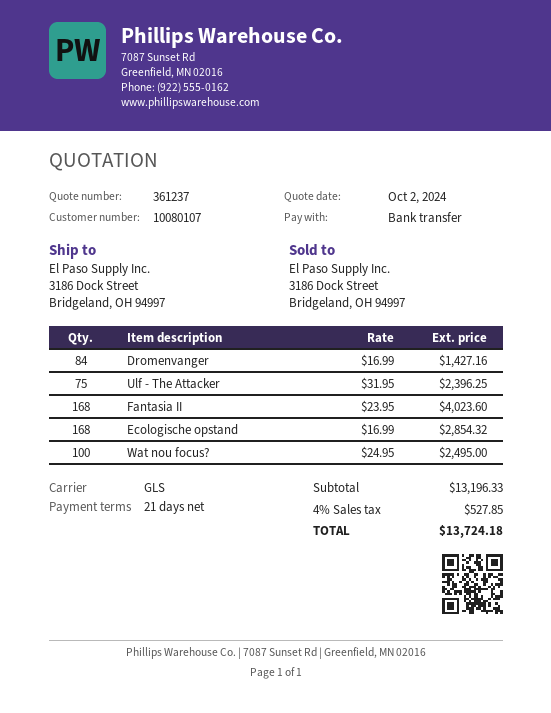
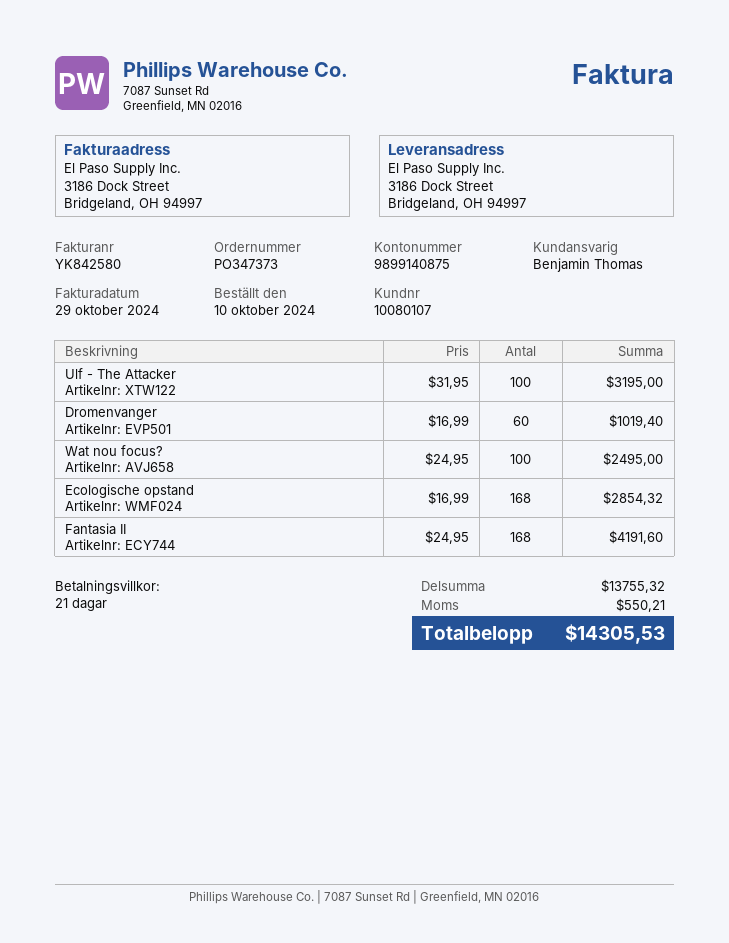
Dromenvanger: 84 x 16.99 = 1427.16 -> 60 x 16.99 = 1019.40
Ulf - The Attacker: 75 x 31.95 = 2396.25 -> 100 x 31.95 = 3195.00
Fantasia II: 168 x 23.95 = 4023.60 -> 168 x 24.95 = 4191.60
subtotal: 13196.33 -> 13755.32
tax: 527.85 -> 550.21
total: 13724.18 -> 14305.53

